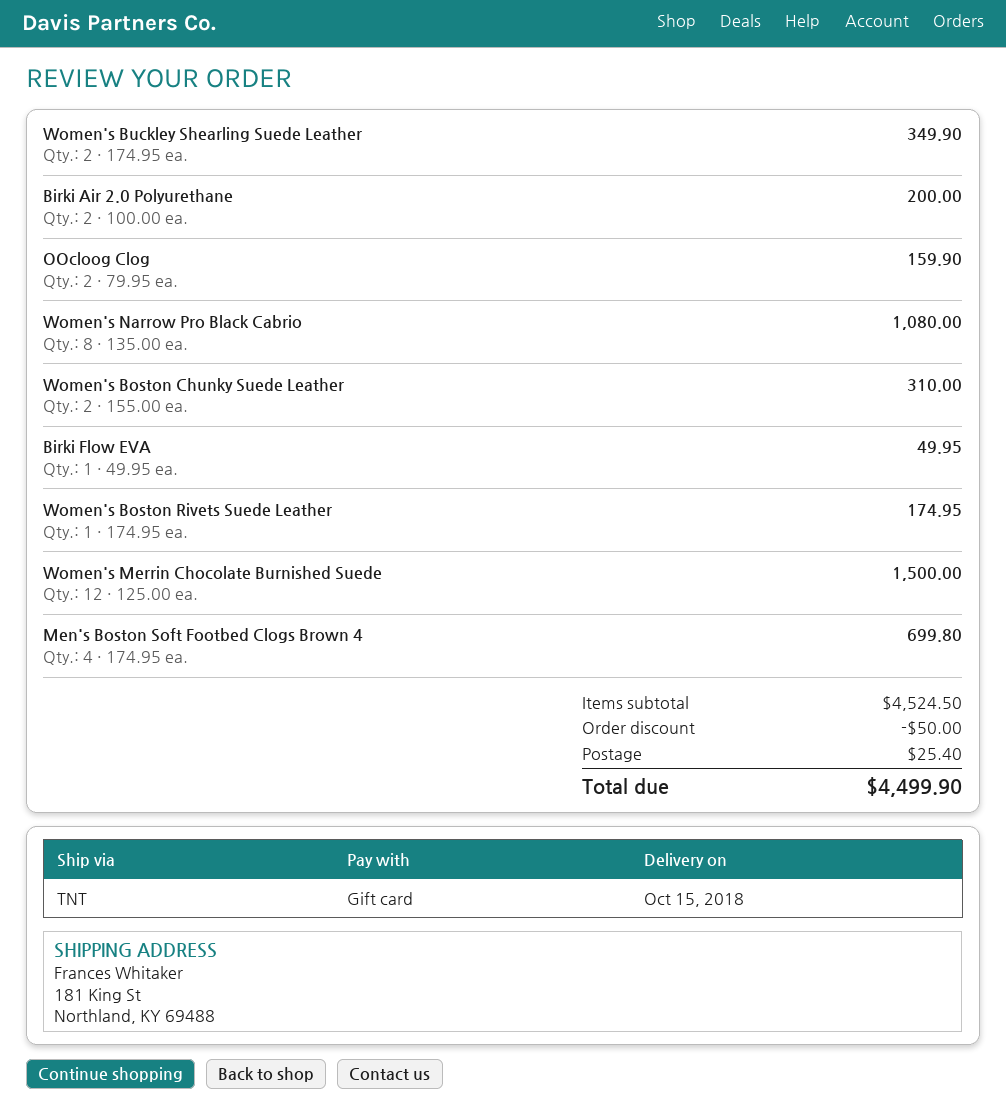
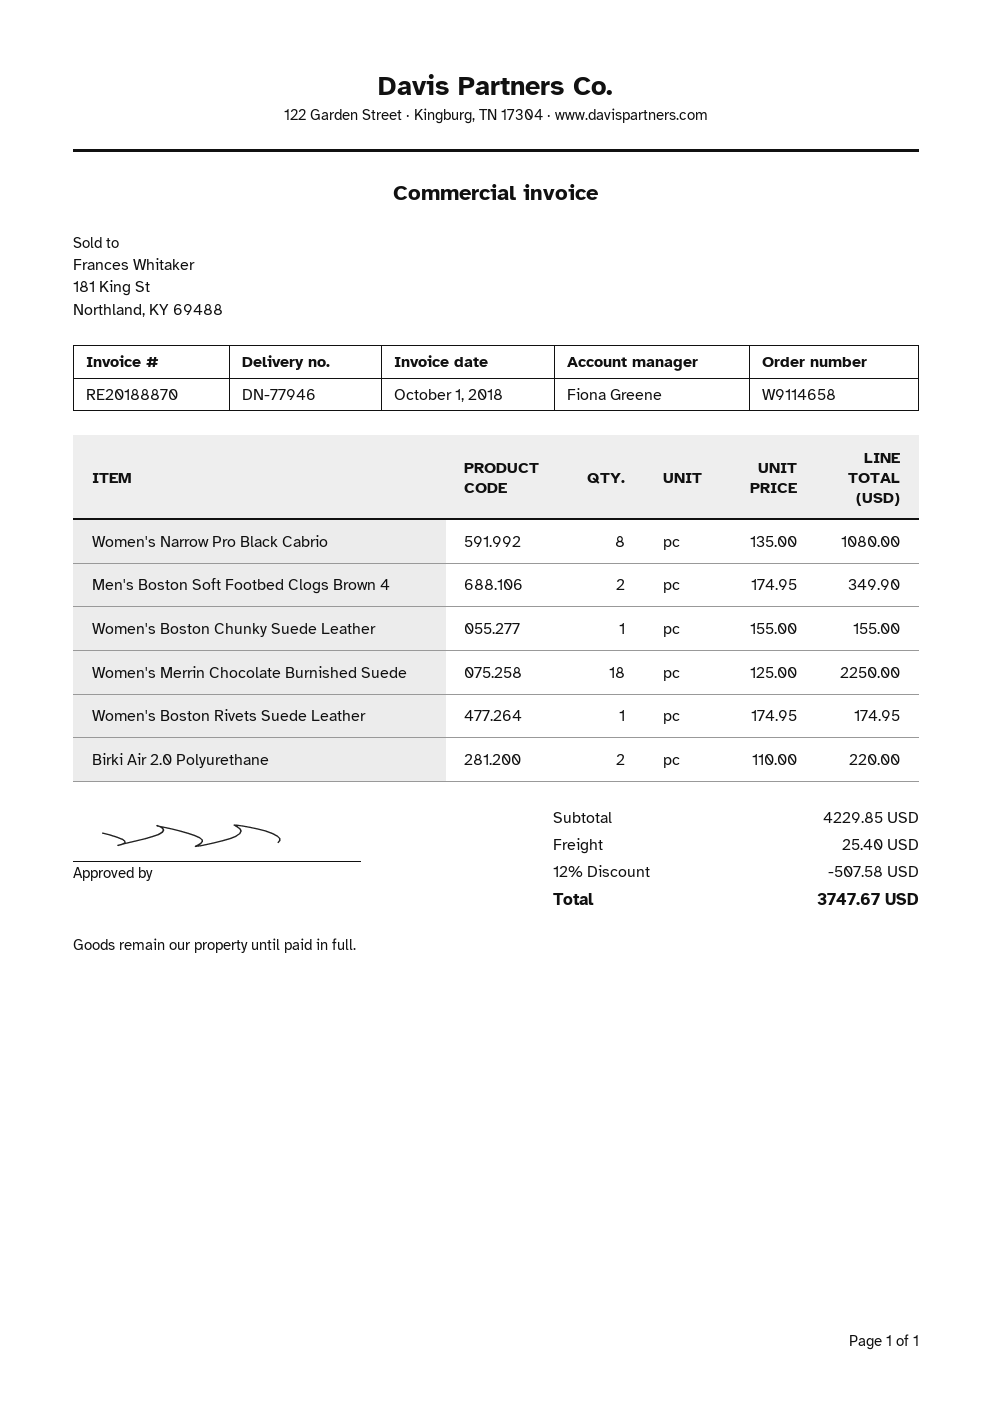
Women's Buckley Shearling Suede Leather: 2 x 174.95 = 349.90 -> none
Birki Air 2.0 Polyurethane: 2 x 100.00 = 200.00 -> 2 x 110.00 = 220.00
OOcloog Clog: 2 x 79.95 = 159.90 -> none
Women's Boston Chunky Suede Leather: 2 x 155.00 = 310.00 -> 1 x 155.00 = 155.00
Birki Flow EVA: 1 x 49.95 = 49.95 -> none
Women's Merrin Chocolate Burnished Suede: 12 x 125.00 = 1500.00 -> 18 x 125.00 = 2250.00
Men's Boston Soft Footbed Clogs Brown 4: 4 x 174.95 = 699.80 -> 2 x 174.95 = 349.90
subtotal: 4524.50 -> 4229.85
discount: 50.00 -> 507.58
total: 4499.90 -> 3747.67

